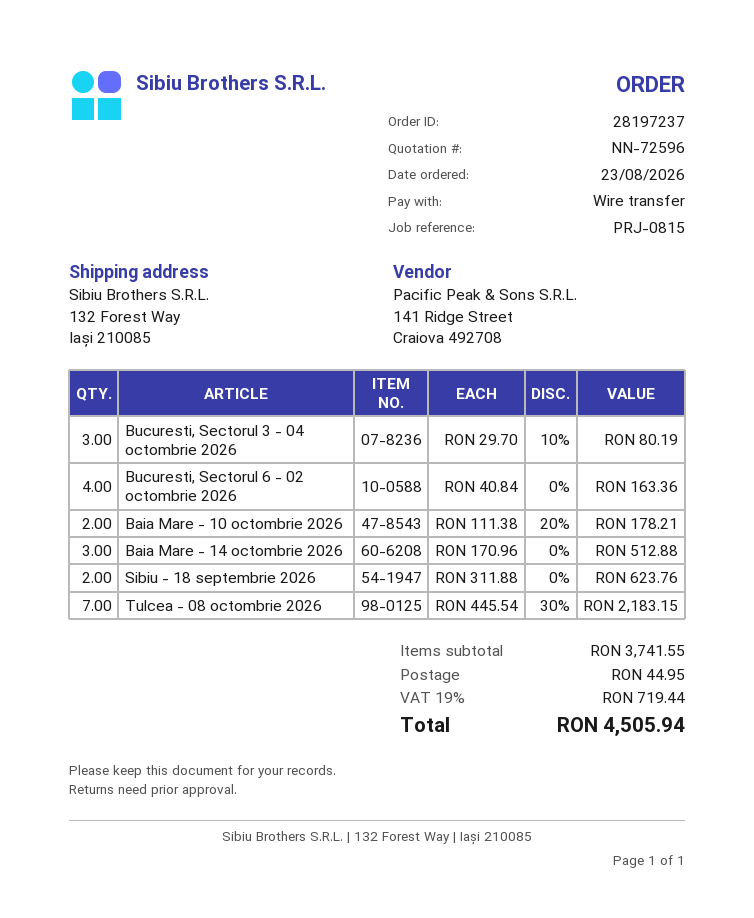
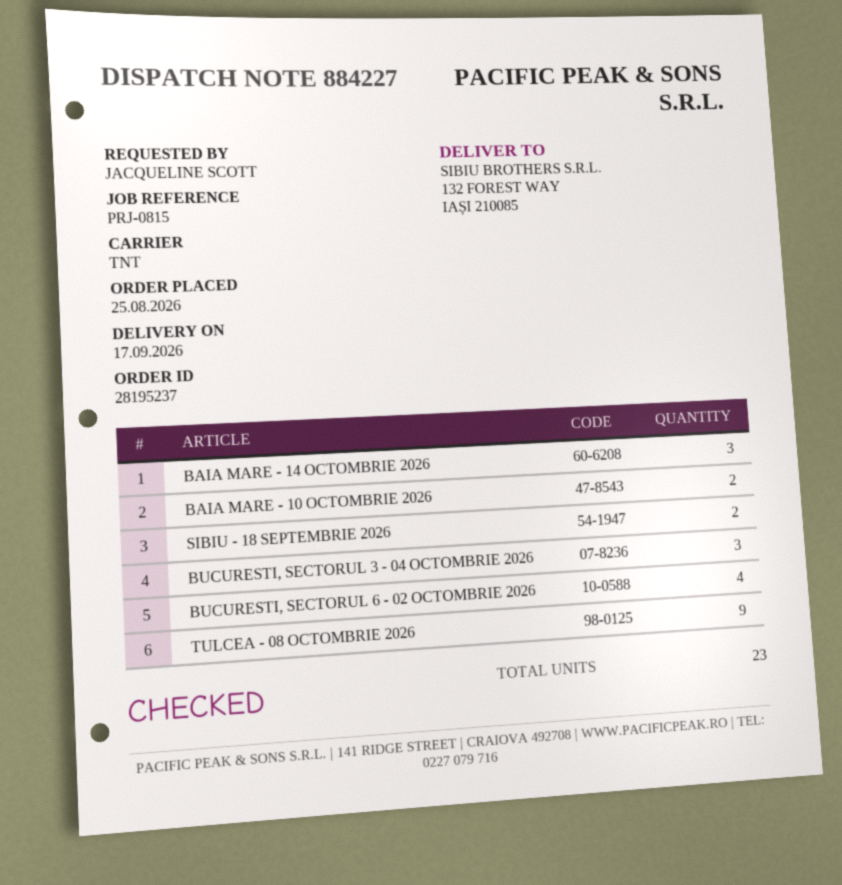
order number: 28197237 -> 28195237
order date: 2026-08-23 -> 2026-08-25
Tulcea - 08 octombrie 2026: 7 -> 9

